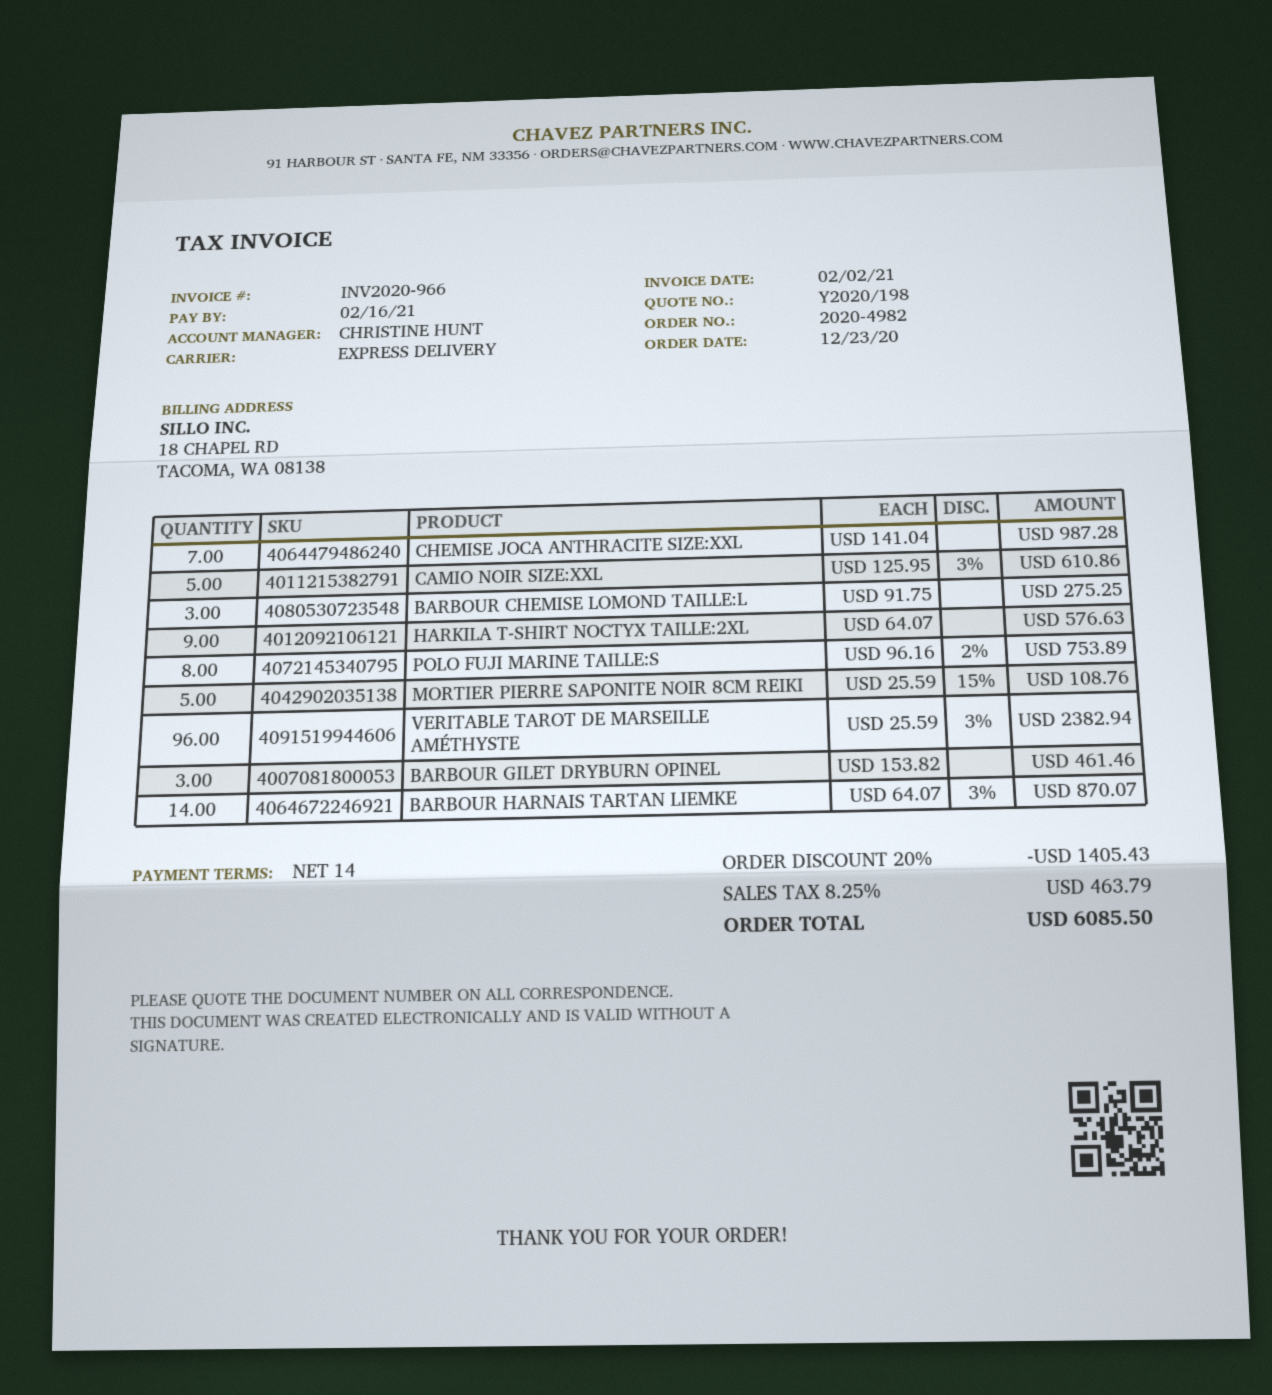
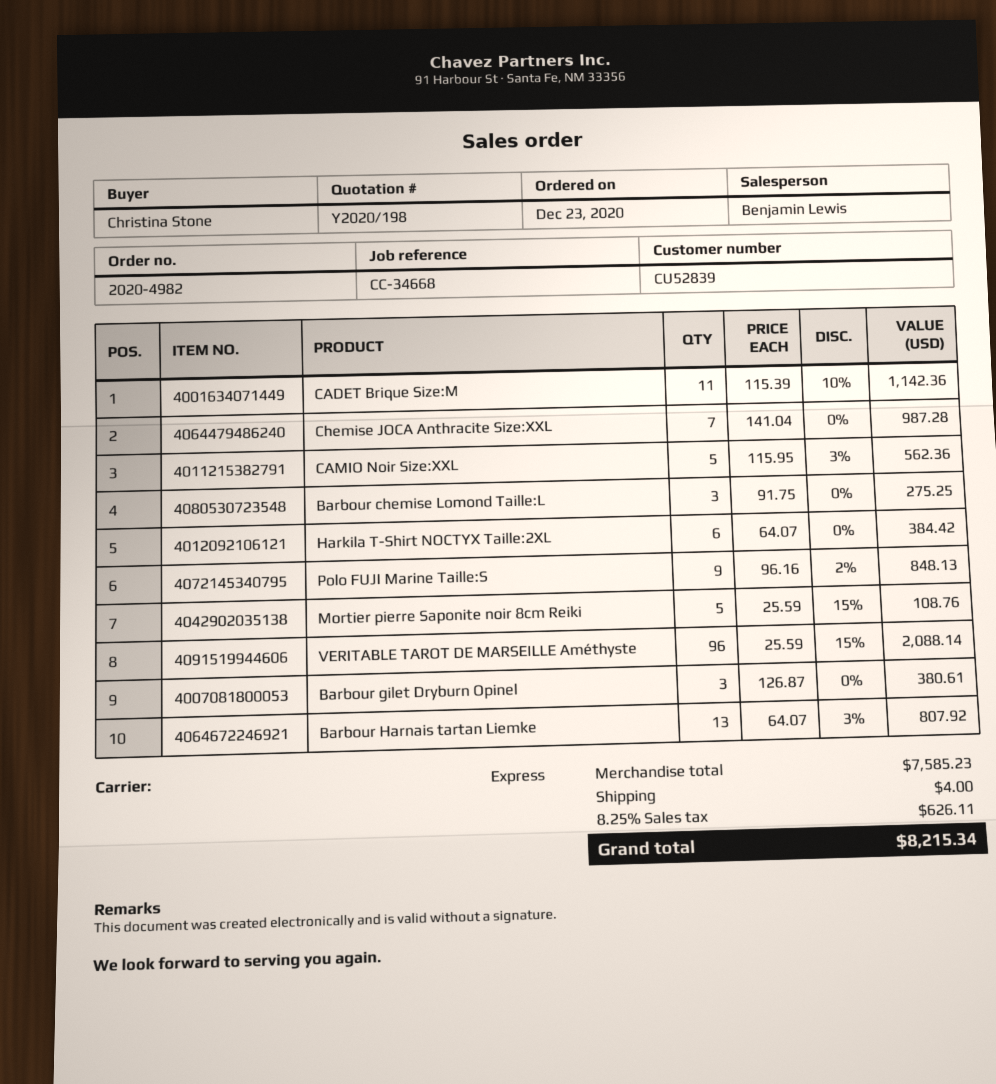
sales rep: CHRISTINE HUNT -> Benjamin Lewis
CAMIO NOIR SIZE:XXL: 5 x 125.95 - 3% = 610.86 -> 5 x 115.95 - 3% = 562.36
HARKILA T-SHIRT NOCTYX TAILLE:2XL: 9 x 64.07 = 576.63 -> 6 x 64.07 = 384.42
POLO FUJI MARINE TAILLE:S: 8 x 96.16 - 2% = 753.89 -> 9 x 96.16 - 2% = 848.13
VERITABLE TAROT DE MARSEILLE AMÉTHYSTE: 96 x 25.59 - 3% = 2382.94 -> 96 x 25.59 - 15% = 2088.14
BARBOUR GILET DRYBURN OPINEL: 3 x 153.82 = 461.46 -> 3 x 126.87 = 380.61
BARBOUR HARNAIS TARTAN LIEMKE: 14 x 64.07 - 3% = 870.07 -> 13 x 64.07 - 3% = 807.92
CADET Brique Size:M: none -> 11 x 115.39 - 10% = 1142.36
discount: 20% = 1405.43 -> none
shipping: none -> 4.00
tax: 8.25% = 463.79 -> 8.25% = 626.11
total: 6085.50 -> 8215.34

